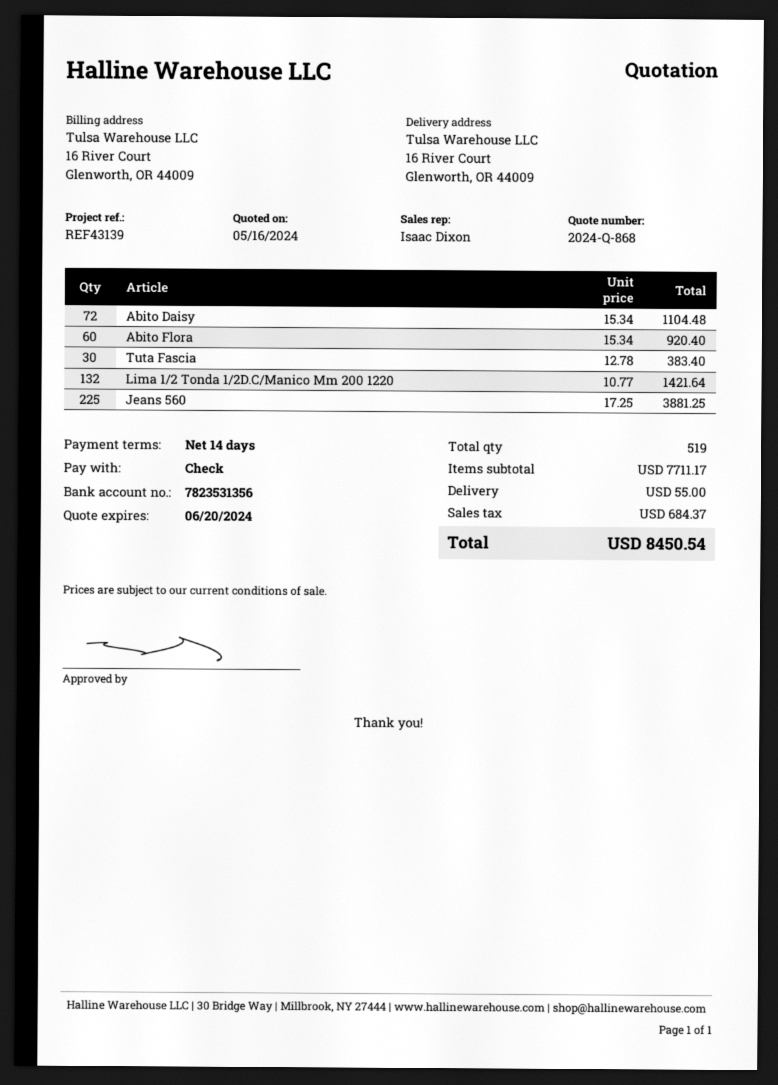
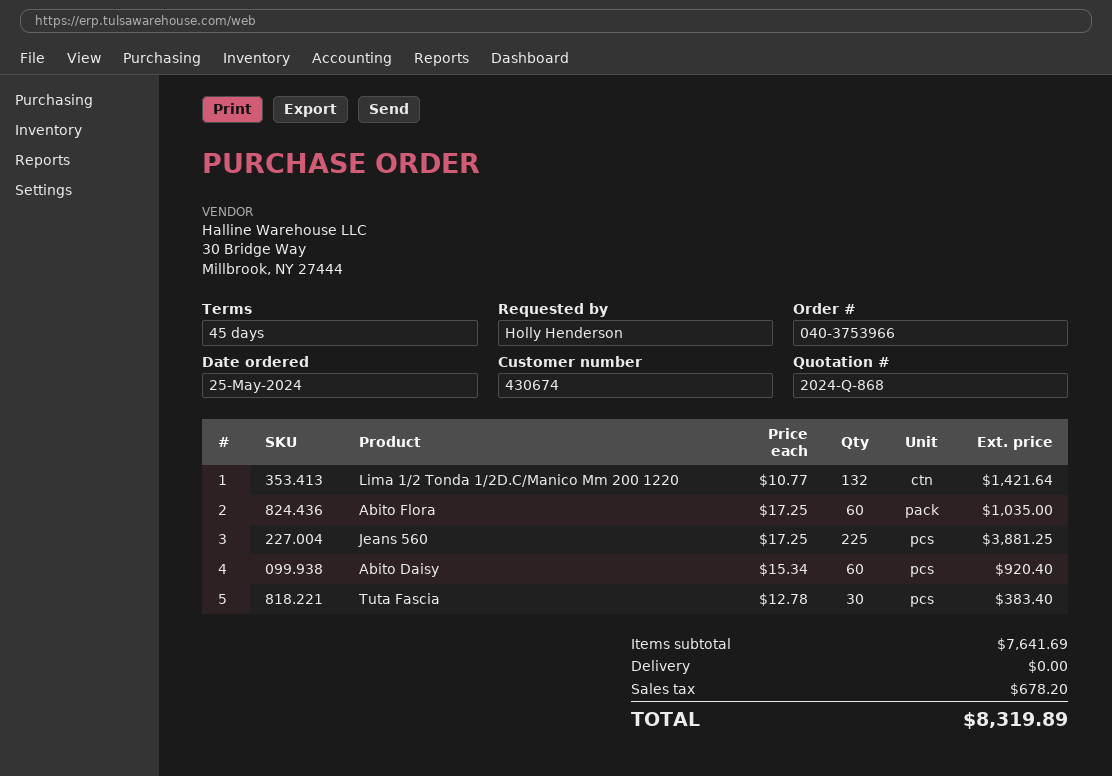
payment terms: 14 days -> 45 days
Abito Daisy: 72 x 15.34 = 1104.48 -> 60 x 15.34 = 920.40
Abito Flora: 60 x 15.34 = 920.40 -> 60 x 17.25 = 1035.00
subtotal: 7711.17 -> 7641.69
shipping: 55.00 -> 0.00
tax: 684.37 -> 678.20
total: 8450.54 -> 8319.89

